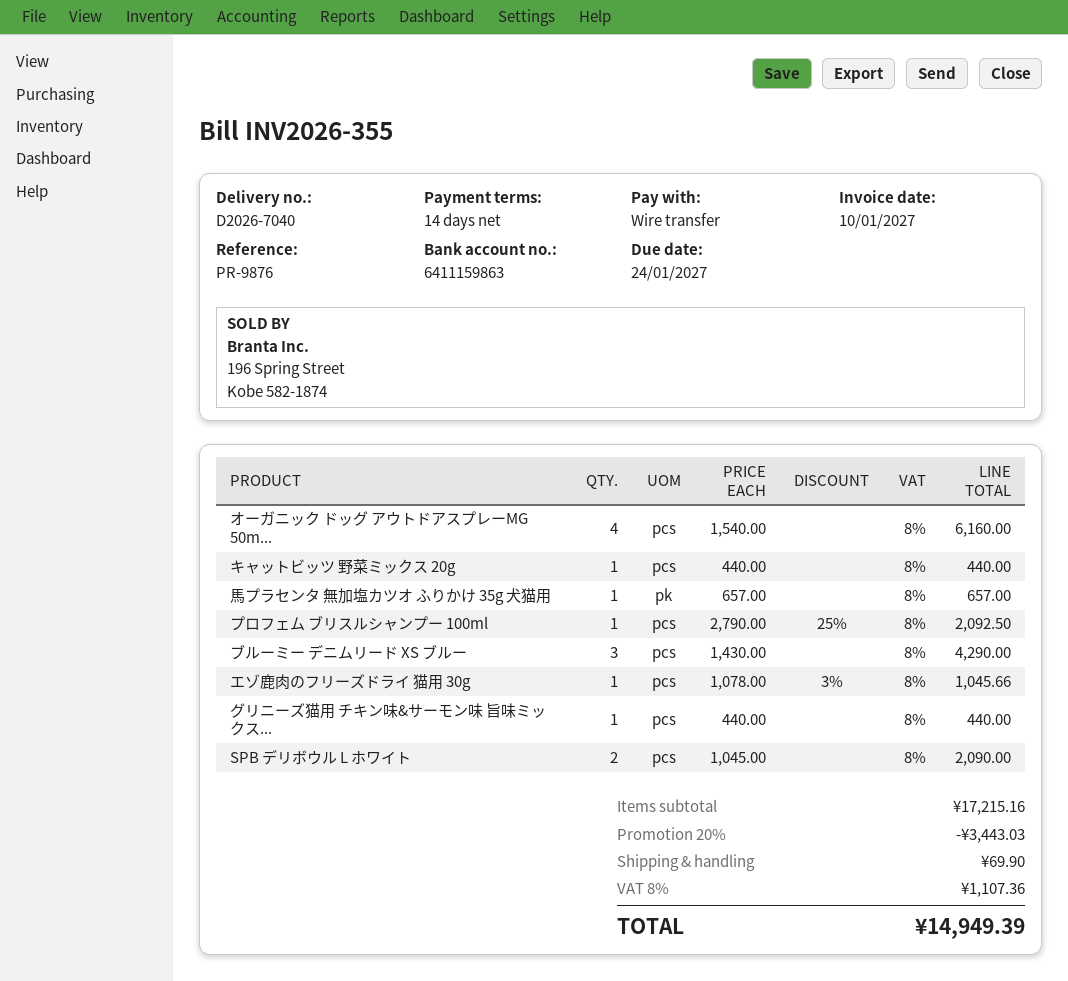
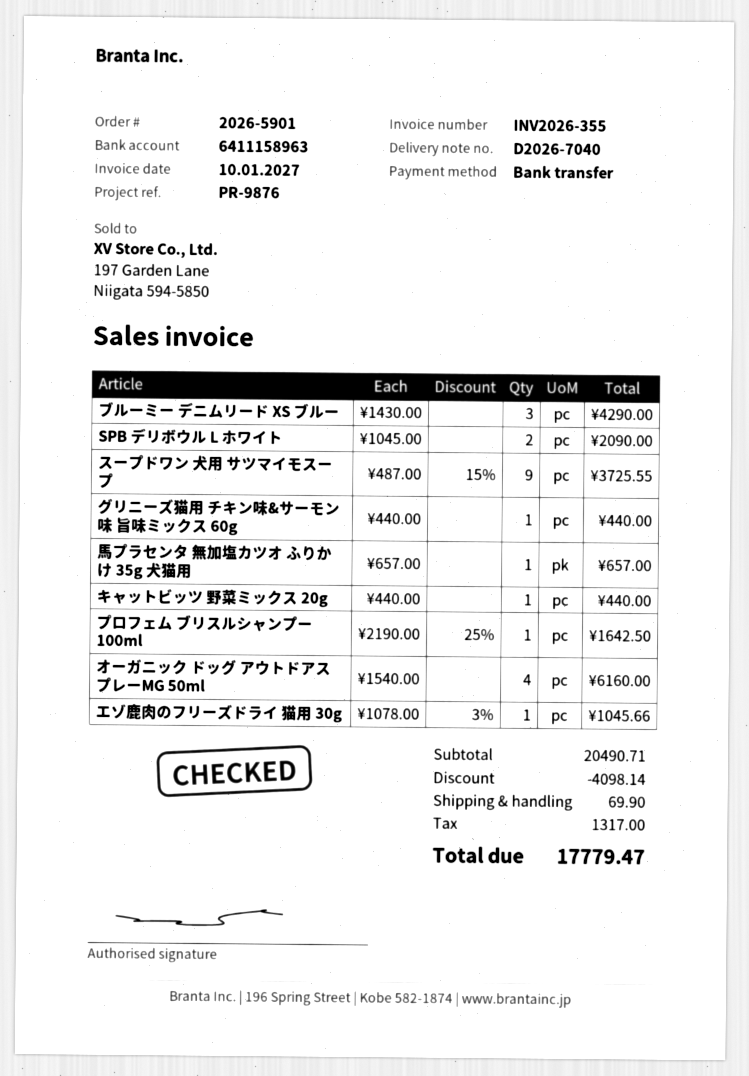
bank account: 6411159863 -> 6411158963
プロフェム ブリスルシャンプー 100ml: 1 x 2790.00 - 25% = 2092.50 -> 1 x 2190.00 - 25% = 1642.50
スープドワン 犬用 サツマイモスープ: none -> 9 x 487.00 - 15% = 3725.55
subtotal: 17215.16 -> 20490.71
discount: 3443.03 -> 4098.14
tax: 1107.36 -> 1317.00
total: 14949.39 -> 17779.47

